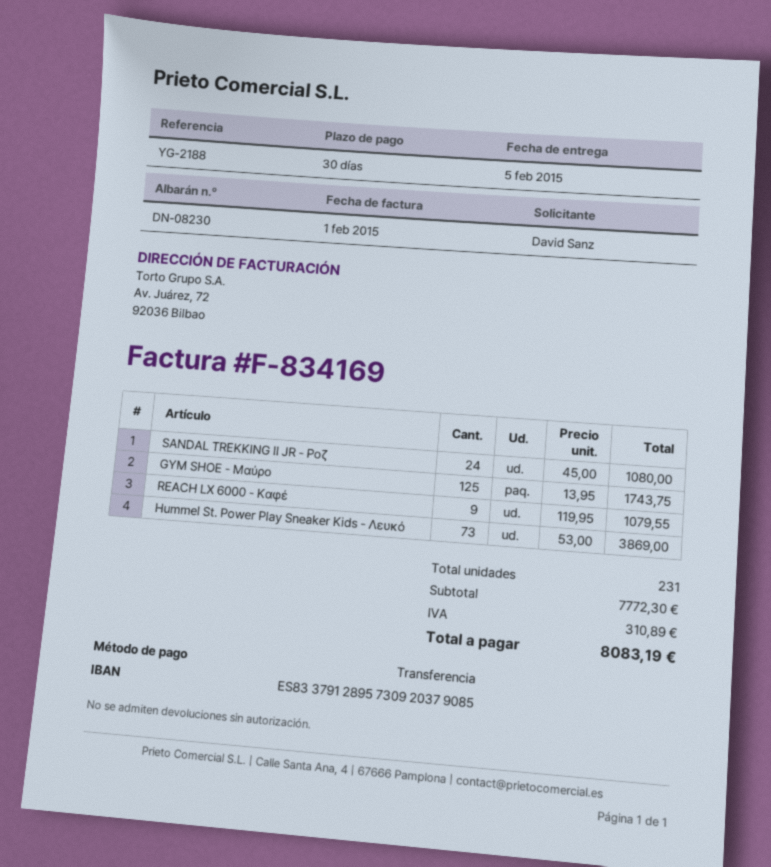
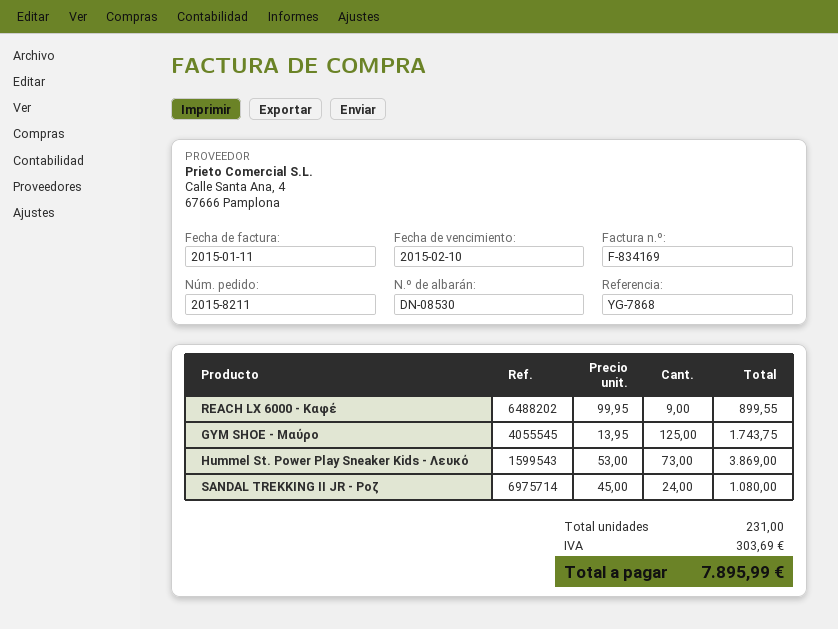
delivery note number: DN-08230 -> DN-08530
invoice date: 2015-02-01 -> 2015-01-11
reference: YG-2188 -> YG-7868
REACH LX 6000 - Καφέ: 9 x 119.95 = 1079.55 -> 9 x 99.95 = 899.55
tax: 310.89 -> 303.69
total: 8083.19 -> 7895.99

